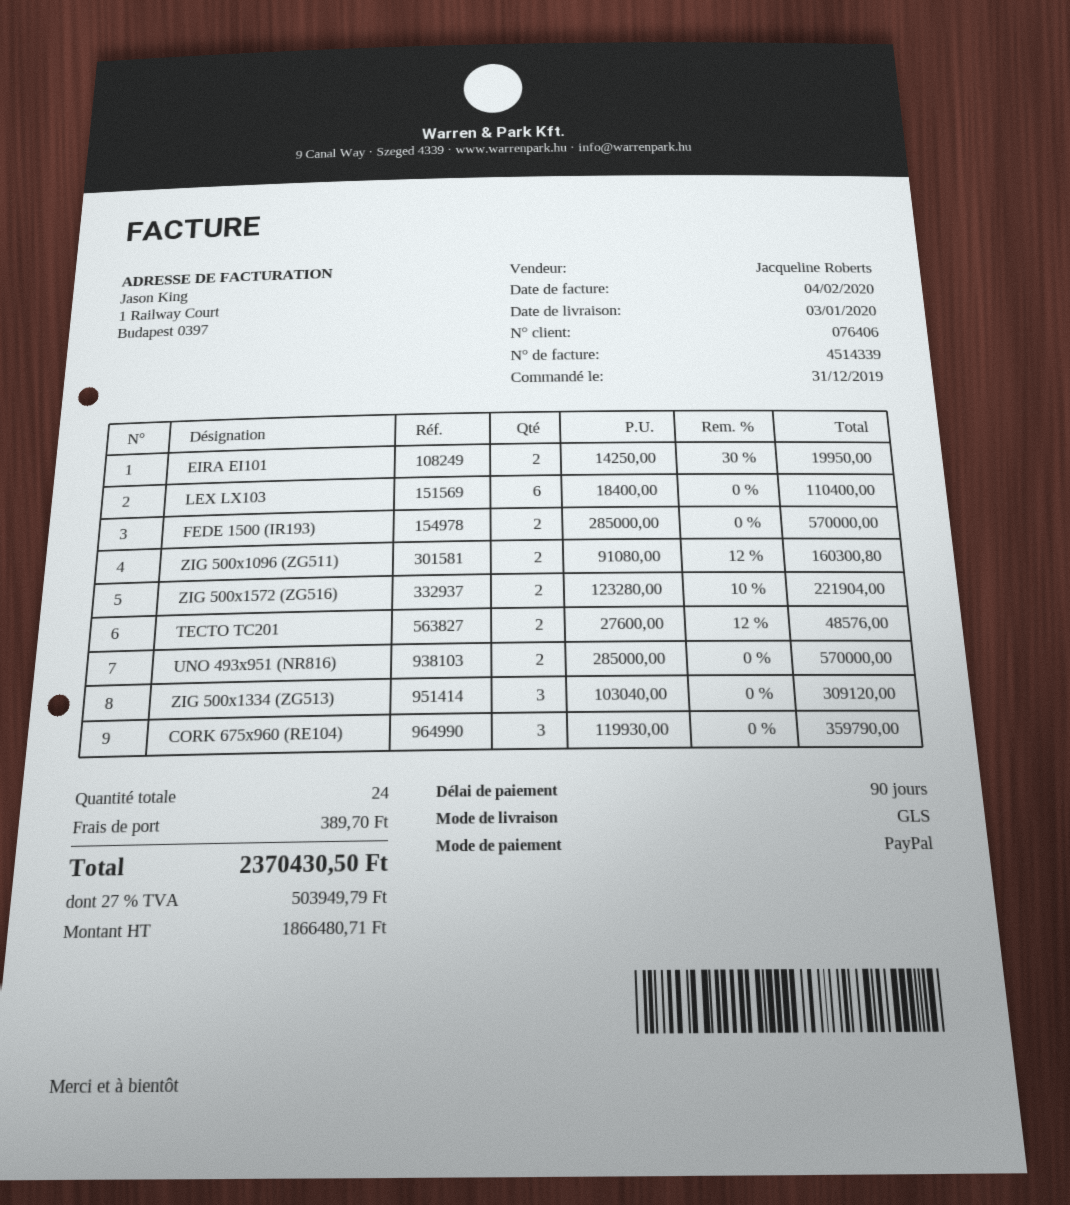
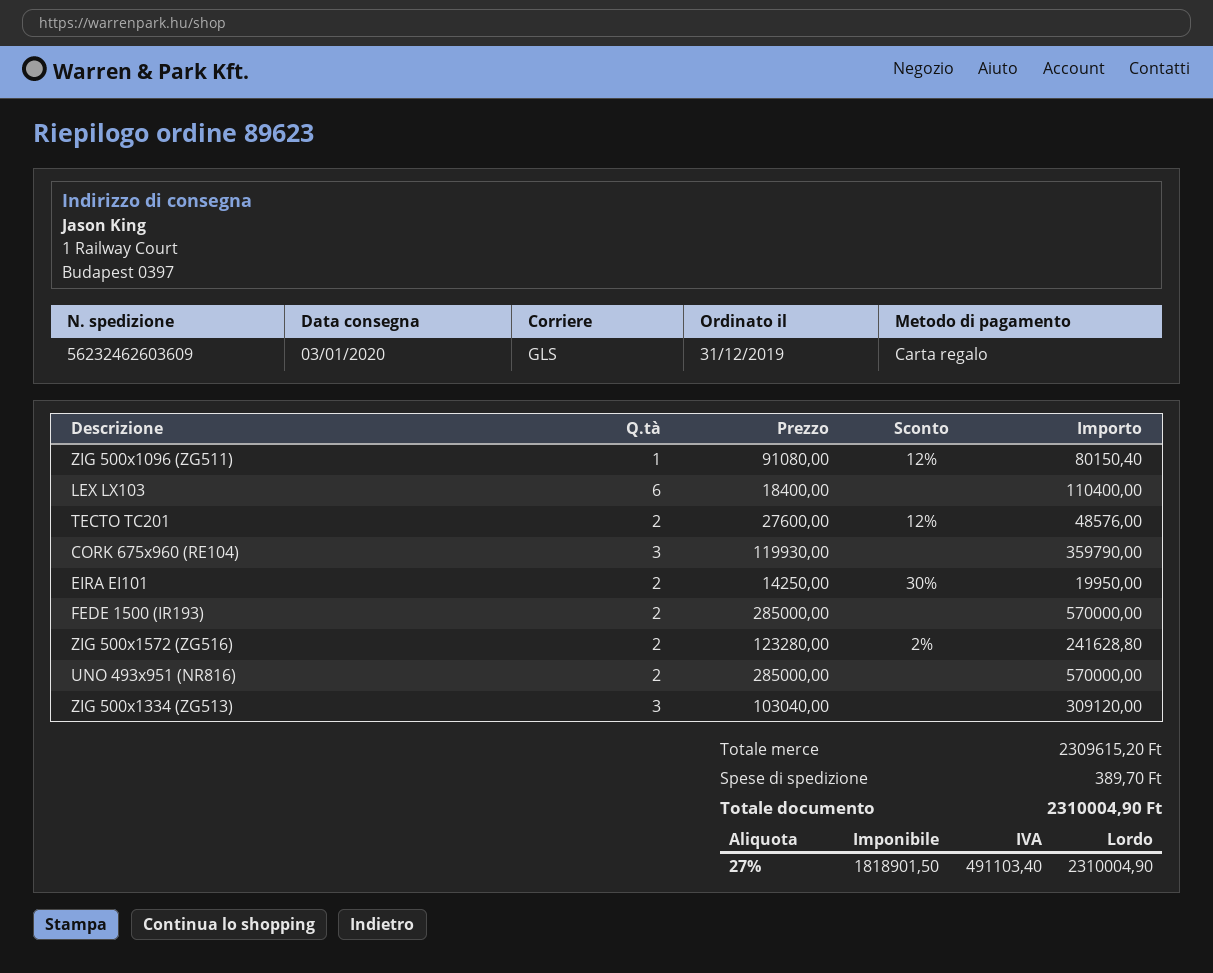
payment method: PayPal -> gift card
ZIG 500x1096 (ZG511): 2 x 91080.00 - 12% = 160300.80 -> 1 x 91080.00 - 12% = 80150.40
ZIG 500x1572 (ZG516): 2 x 123280.00 - 10% = 221904.00 -> 2 x 123280.00 - 2% = 241628.80
net: 1866480.71 -> 1818901.50
tax: 27% = 503949.79 -> 27% = 491103.40
total: 2370430.50 -> 2310004.90

